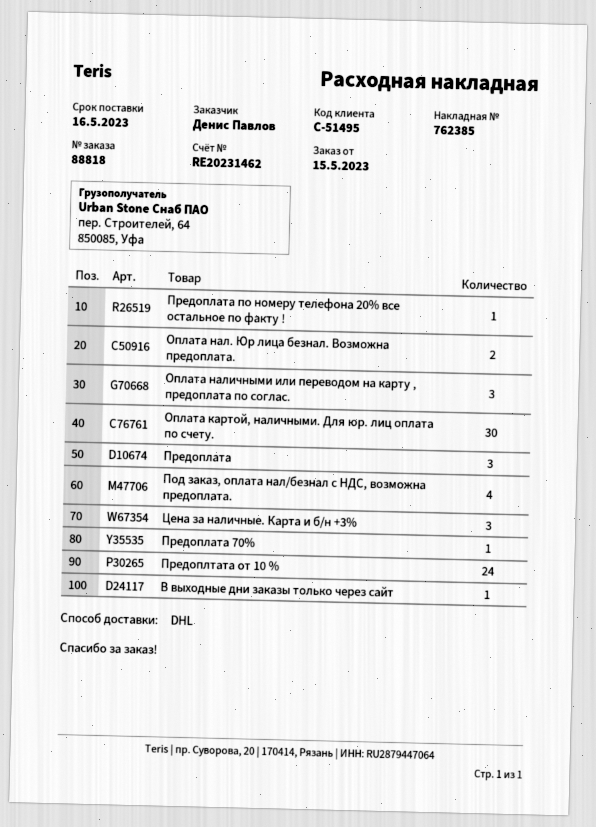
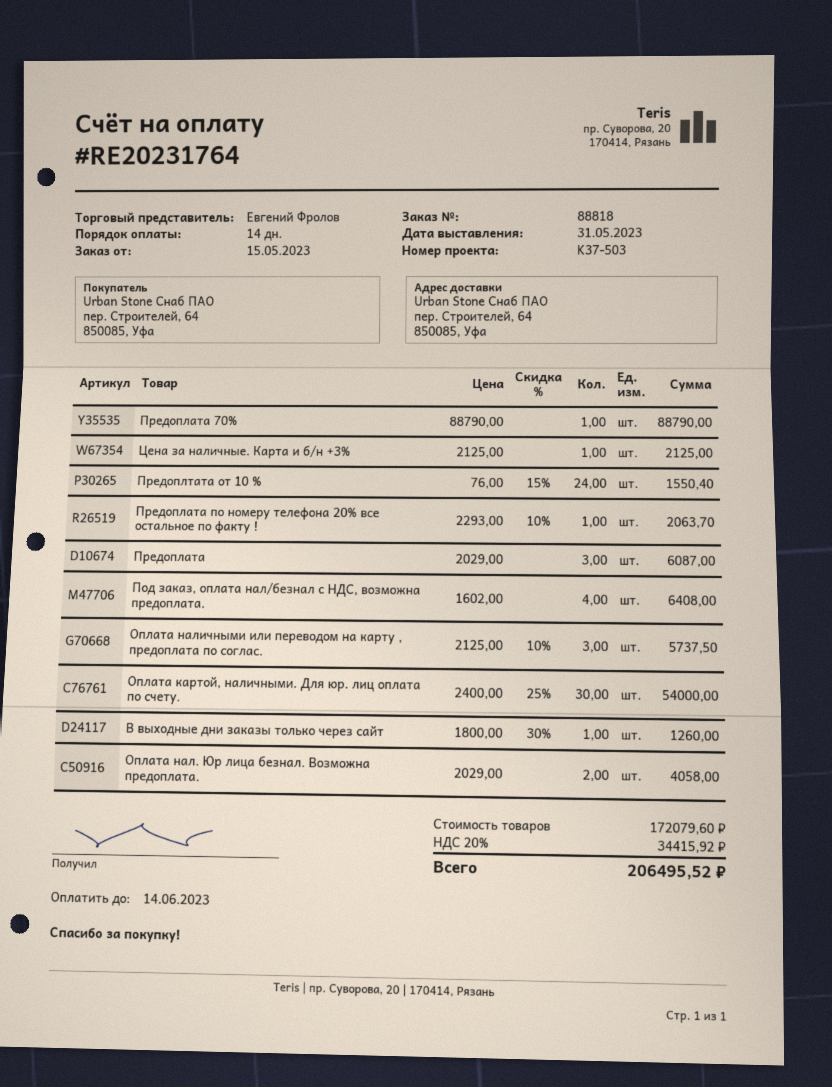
invoice number: RE20231462 -> RE20231764
Цена за наличные. Карта и б/н +3%: 3 -> 1

